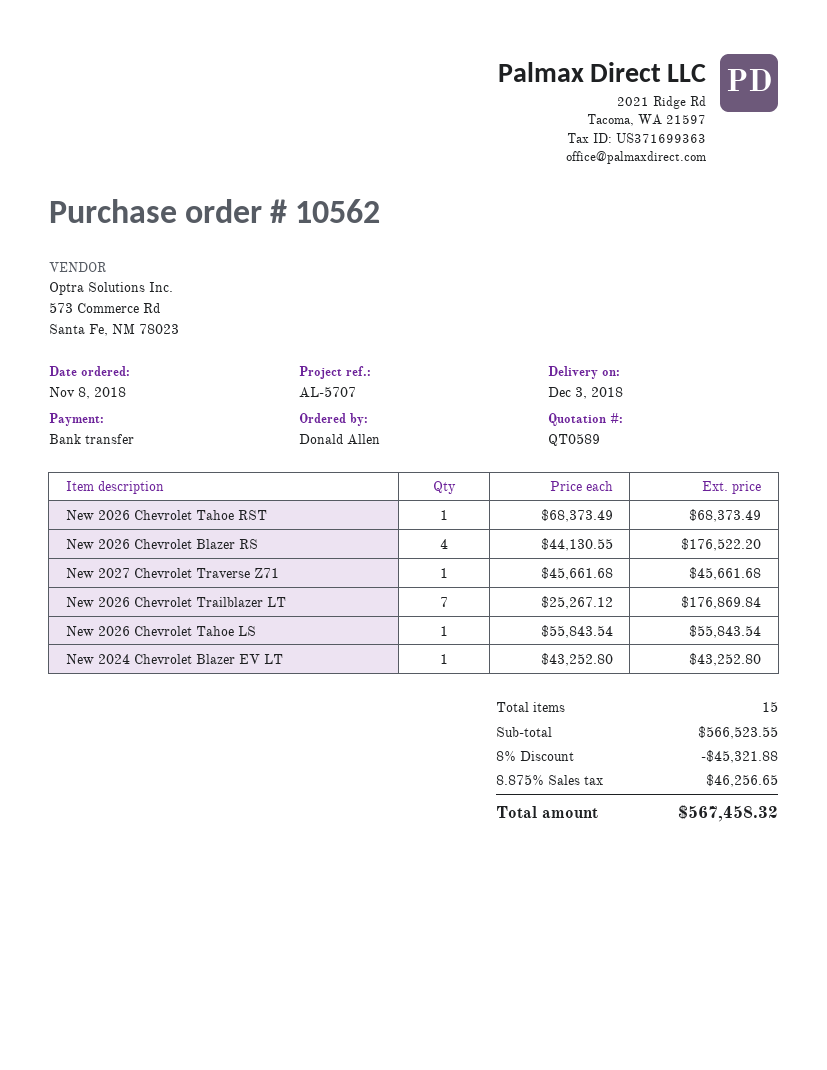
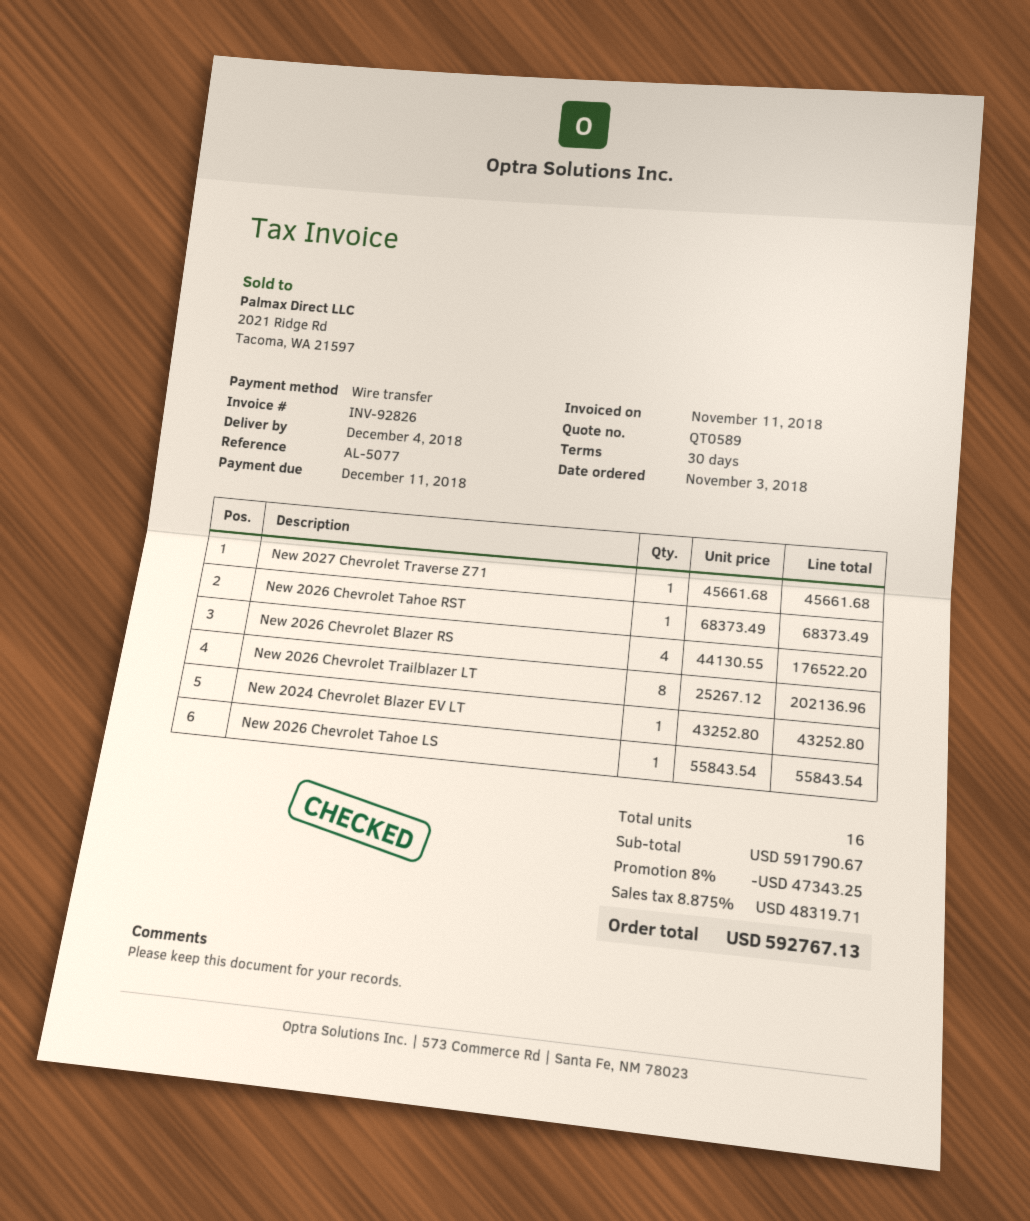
order date: 2018-11-08 -> 2018-11-03
delivery date: 2018-12-03 -> 2018-12-04
reference: AL-5707 -> AL-5077
New 2026 Chevrolet Trailblazer LT: 7 x 25267.12 = 176869.84 -> 8 x 25267.12 = 202136.96
total quantity: 15 -> 16
subtotal: 566523.55 -> 591790.67
discount: 8% = 45321.88 -> 8% = 47343.25
tax: 8.875% = 46256.65 -> 8.875% = 48319.71
total: 567458.32 -> 592767.13

